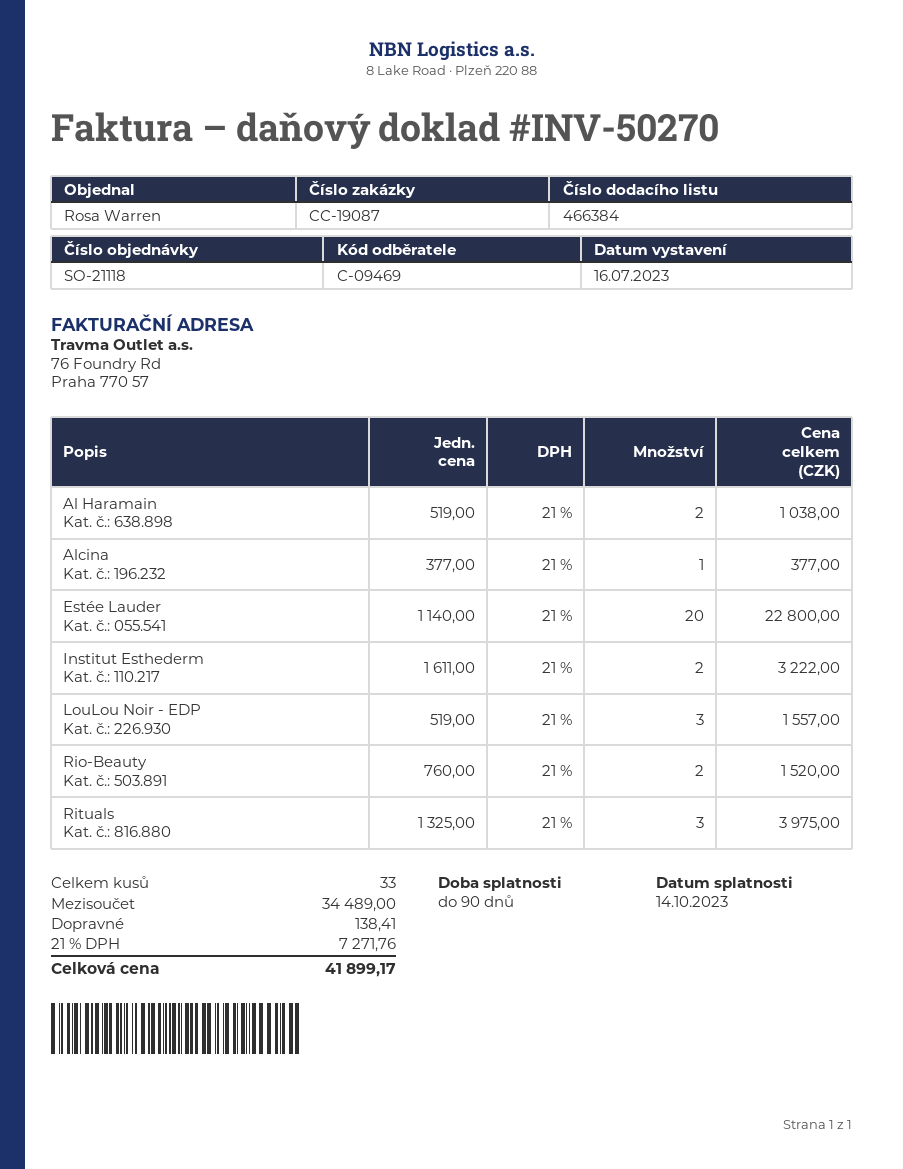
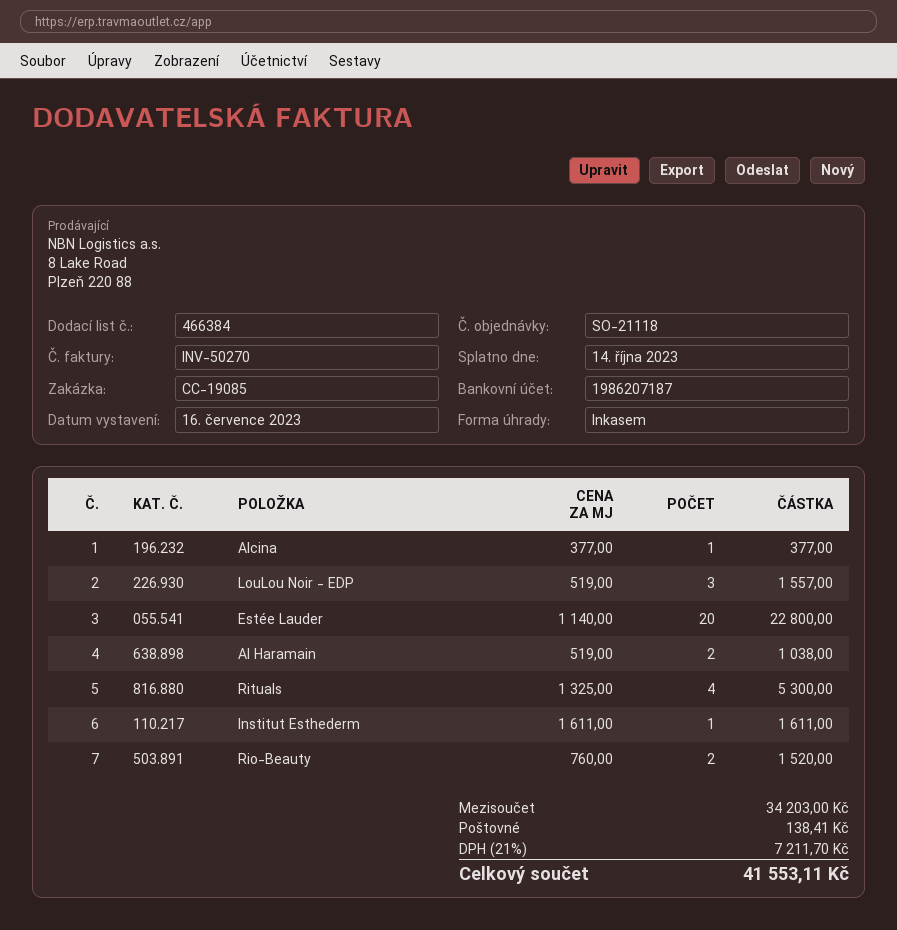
reference: CC-19087 -> CC-19085
Institut Esthederm: 2 x 1611.00 = 3222.00 -> 1 x 1611.00 = 1611.00
Rituals: 3 x 1325.00 = 3975.00 -> 4 x 1325.00 = 5300.00
subtotal: 34489.00 -> 34203.00
tax: 21% = 7271.76 -> 21% = 7211.70
total: 41899.17 -> 41553.11

